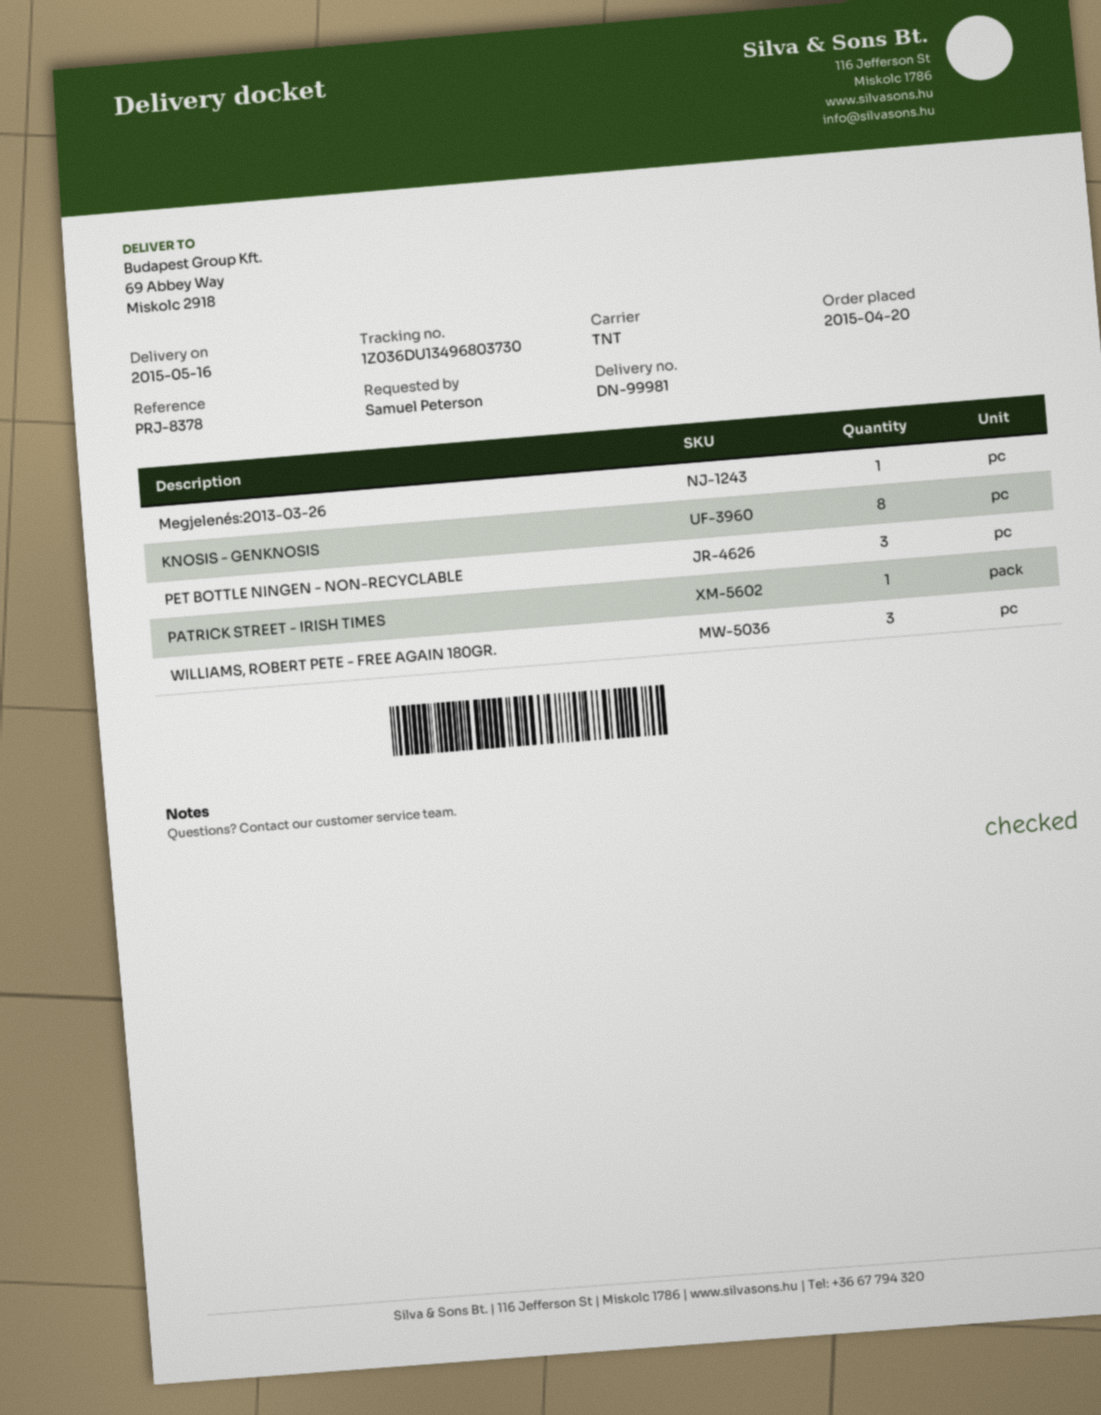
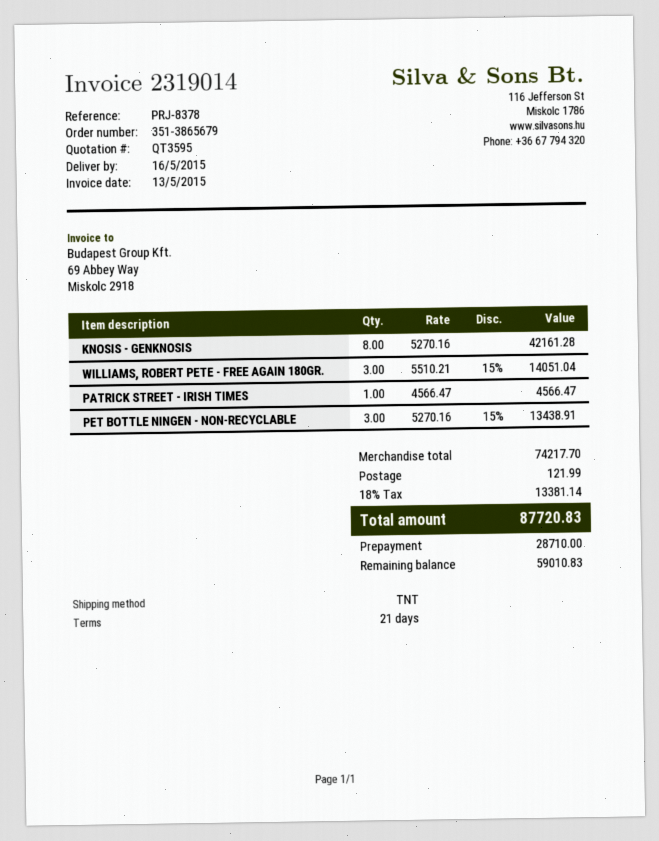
Megjelenés:2013-03-26: 1 -> none

